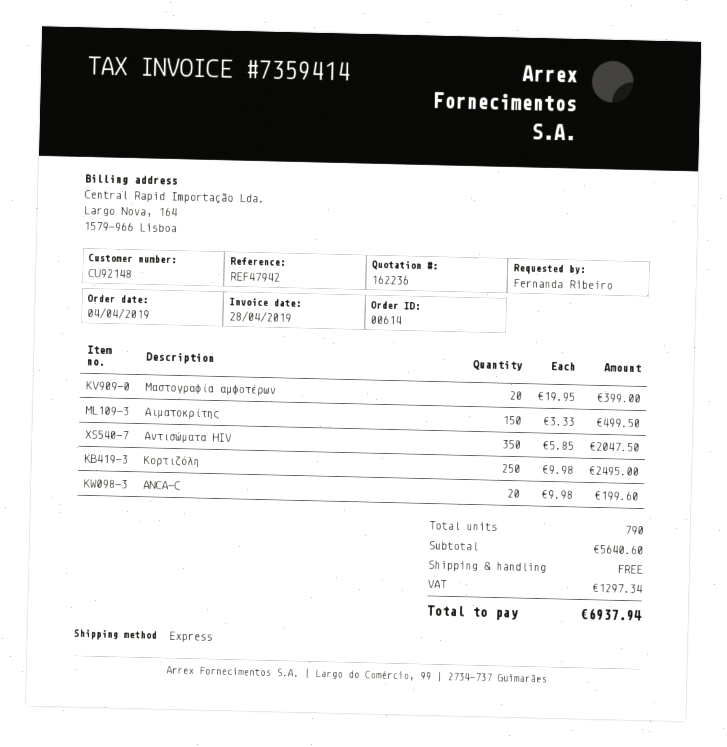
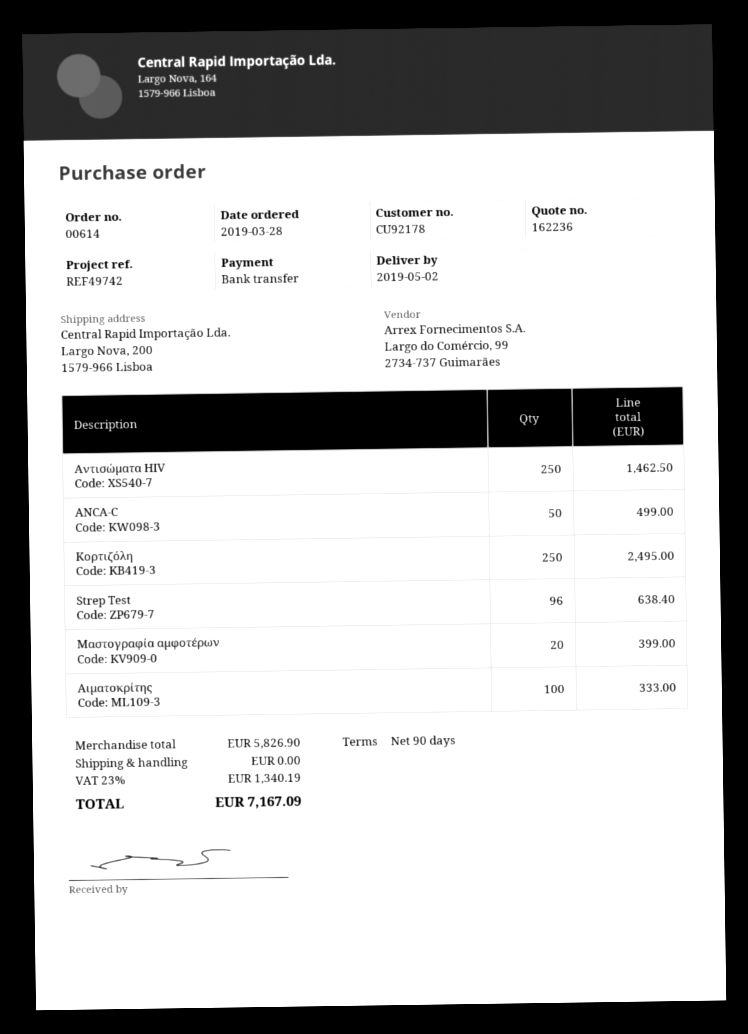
order date: 2019-04-04 -> 2019-03-28
customer number: CU92148 -> CU92178
reference: REF47942 -> REF49742
Αιματοκρίτης: 150 for 499.50 -> 100 for 333.00
Αντισώματα HIV: 350 for 2047.50 -> 250 for 1462.50
ANCA-C: 20 for 199.60 -> 50 for 499.00
Strep Test: none -> 96 for 638.40
subtotal: 5640.60 -> 5826.90
tax: 1297.34 -> 1340.19
total: 6937.94 -> 7167.09

